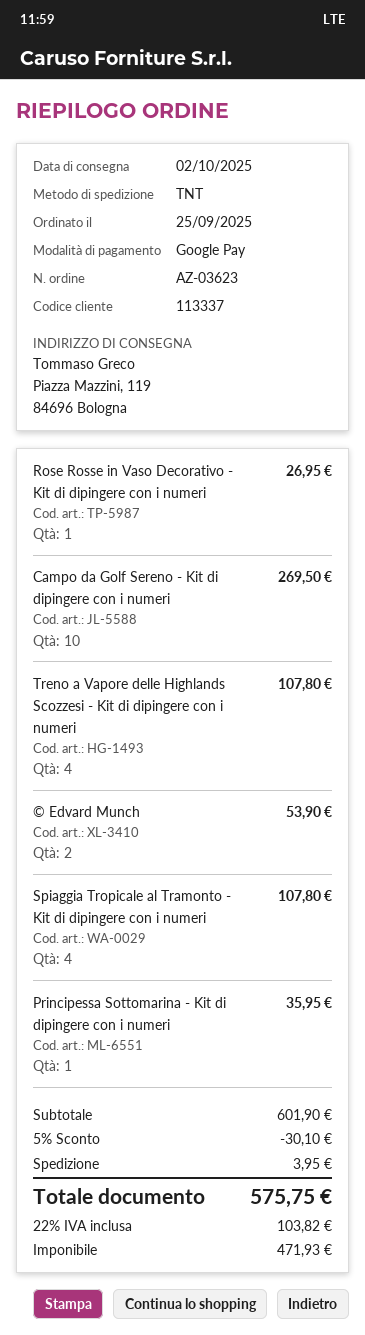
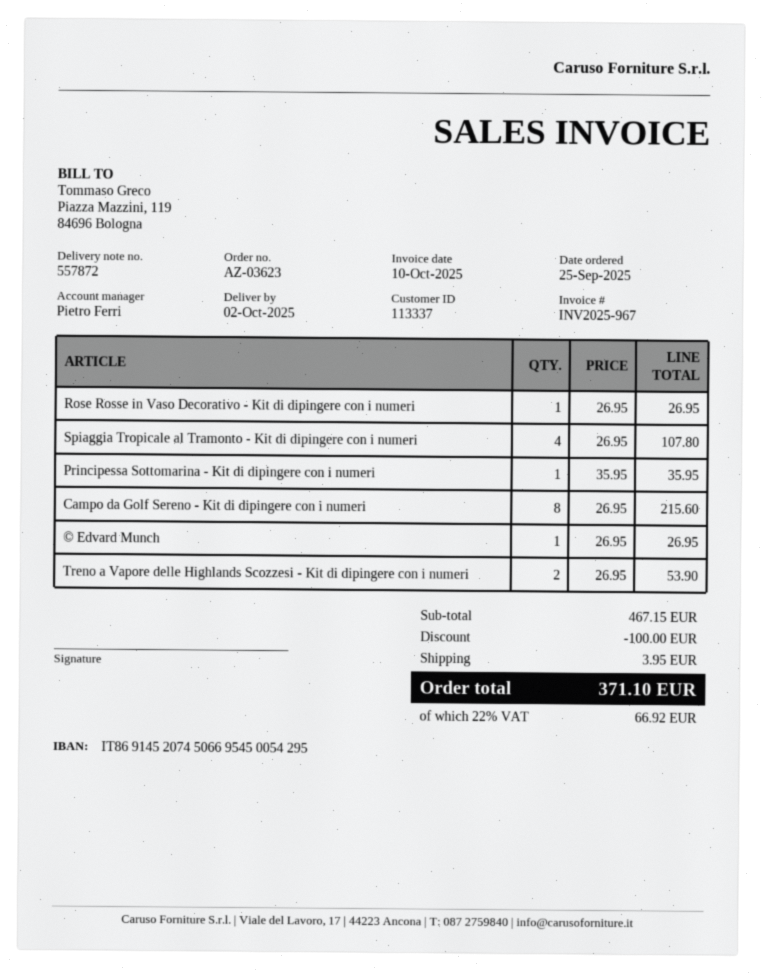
Campo da Golf Sereno - Kit di dipingere con i numeri: 10 for 269.50 -> 8 for 215.60
Treno a Vapore delle Highlands Scozzesi - Kit di dipingere con i numeri: 4 for 107.80 -> 2 for 53.90
© Edvard Munch: 2 for 53.90 -> 1 for 26.95
subtotal: 601.90 -> 467.15
discount: 30.10 -> 100.00
tax: 22% = 103.82 -> 22% = 66.92
total: 575.75 -> 371.10

